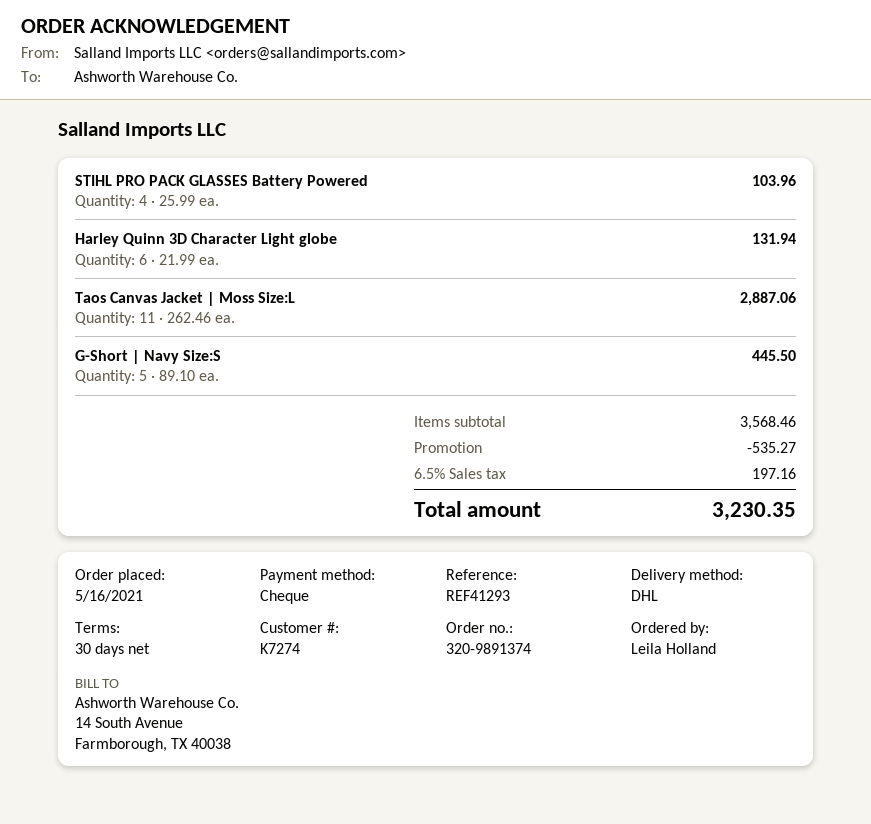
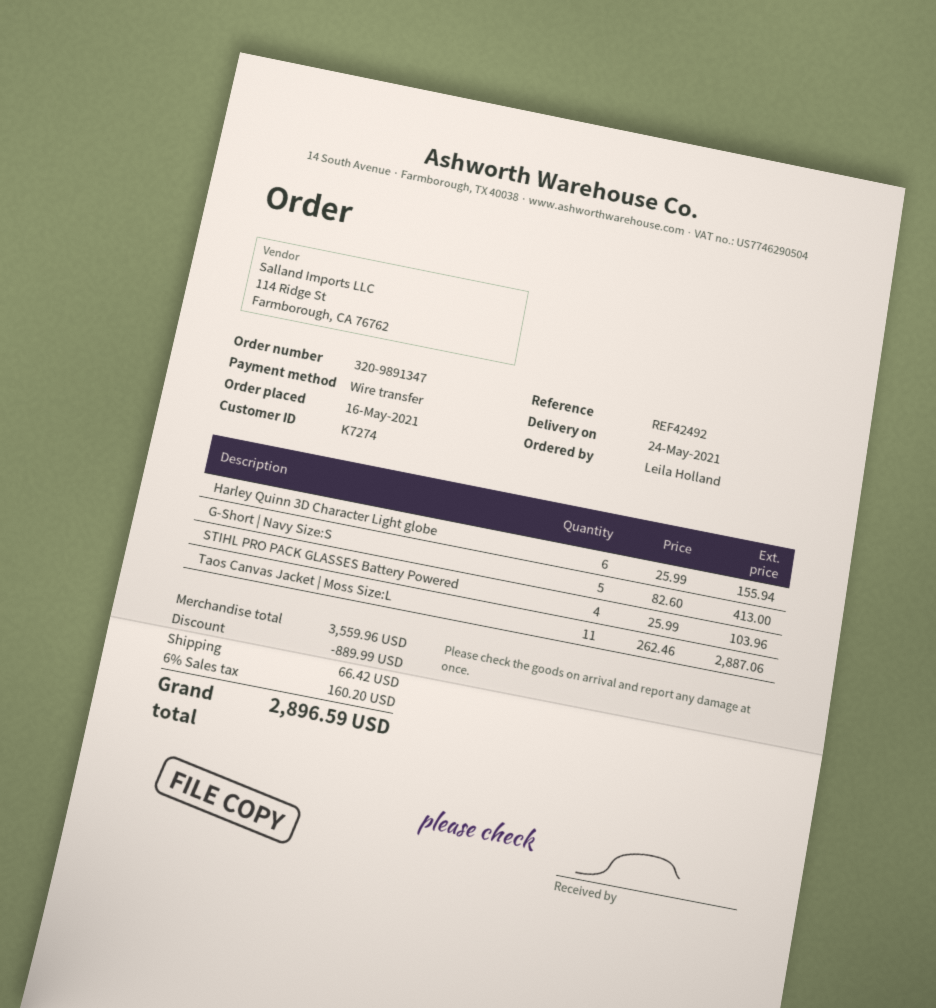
order number: 320-9891374 -> 320-9891347
reference: REF41293 -> REF42492
payment method: cheque -> bank transfer
Harley Quinn 3D Character Light globe: 6 x 21.99 = 131.94 -> 6 x 25.99 = 155.94
G-Short | Navy Size:S: 5 x 89.10 = 445.50 -> 5 x 82.60 = 413.00
subtotal: 3568.46 -> 3559.96
discount: 535.27 -> 889.99
shipping: none -> 66.42
tax: 6.5% = 197.16 -> 6% = 160.20
total: 3230.35 -> 2896.59

